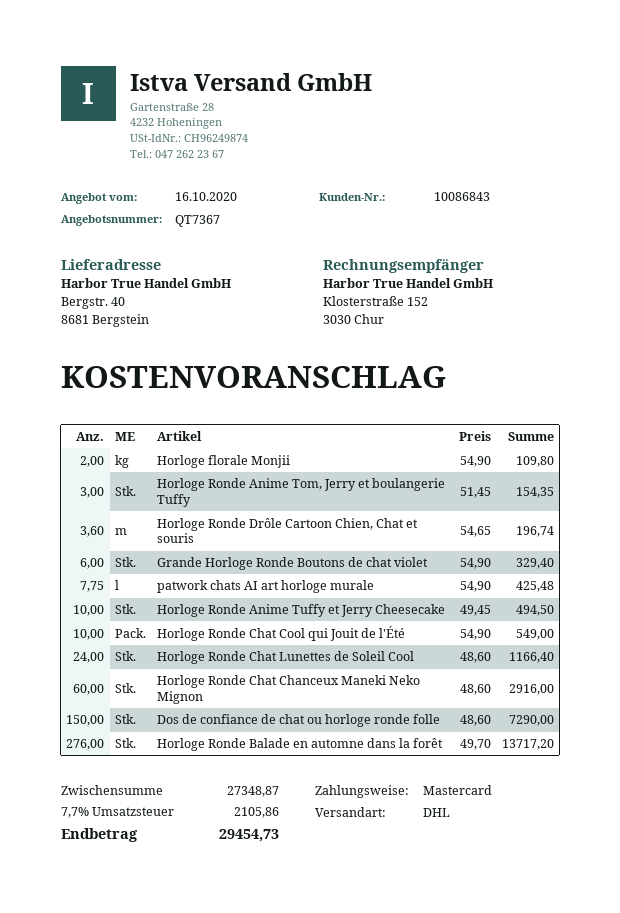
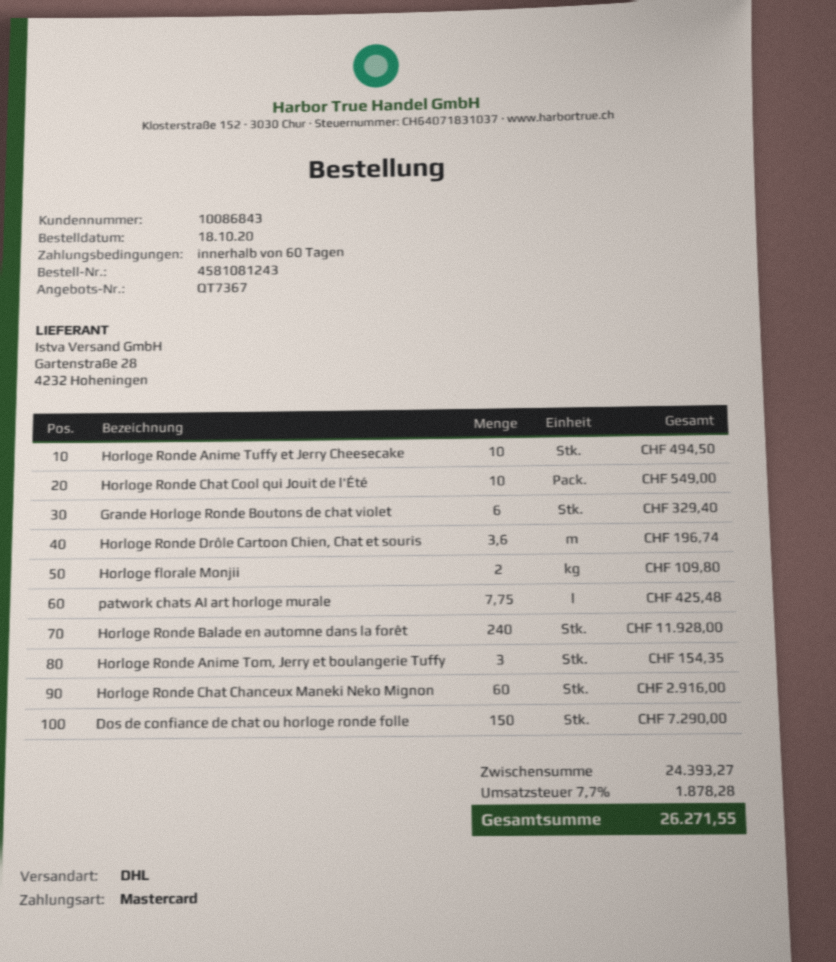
Horloge Ronde Chat Lunettes de Soleil Cool: 24 for 1166.40 -> none
Horloge Ronde Balade en automne dans la forêt: 276 for 13717.20 -> 240 for 11928.00
subtotal: 27348.87 -> 24393.27
tax: 7.7% = 2105.86 -> 7.7% = 1878.28
total: 29454.73 -> 26271.55

